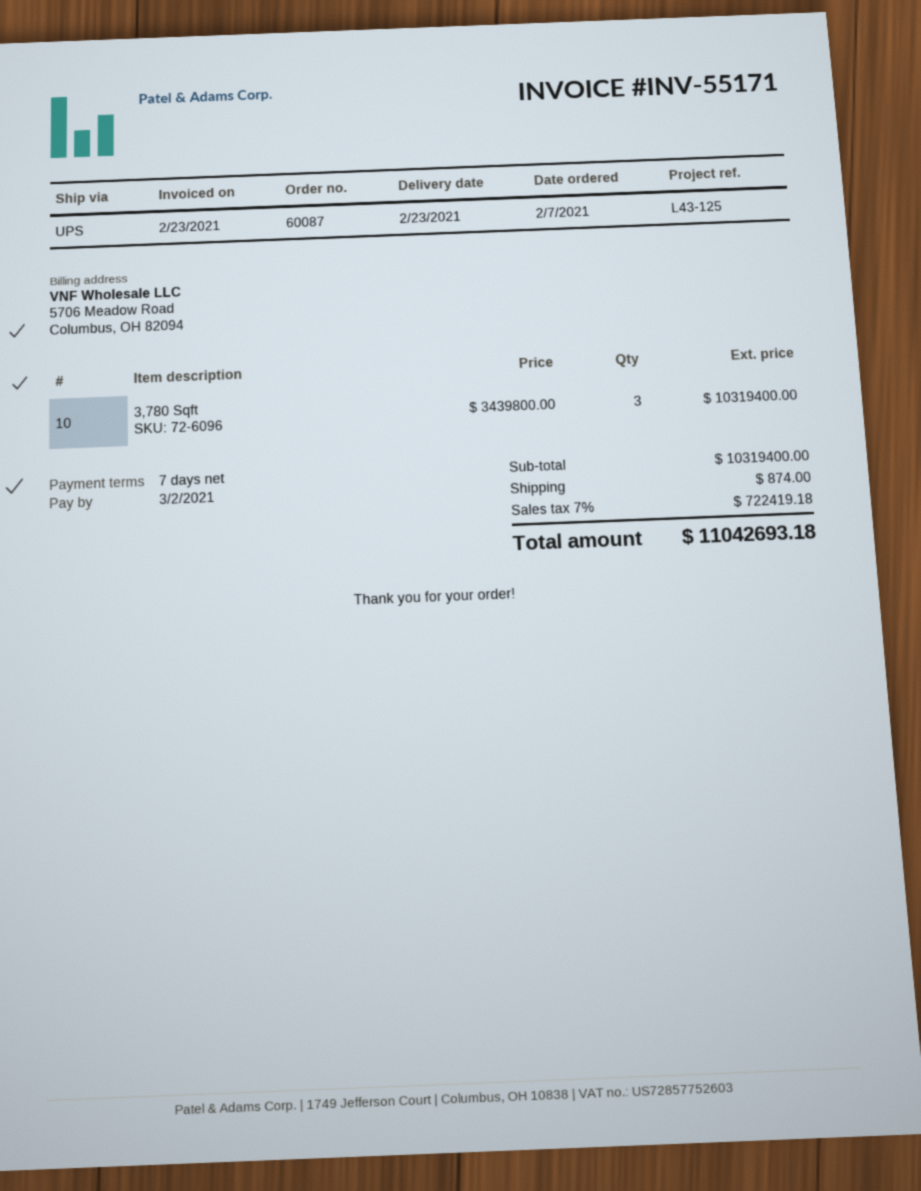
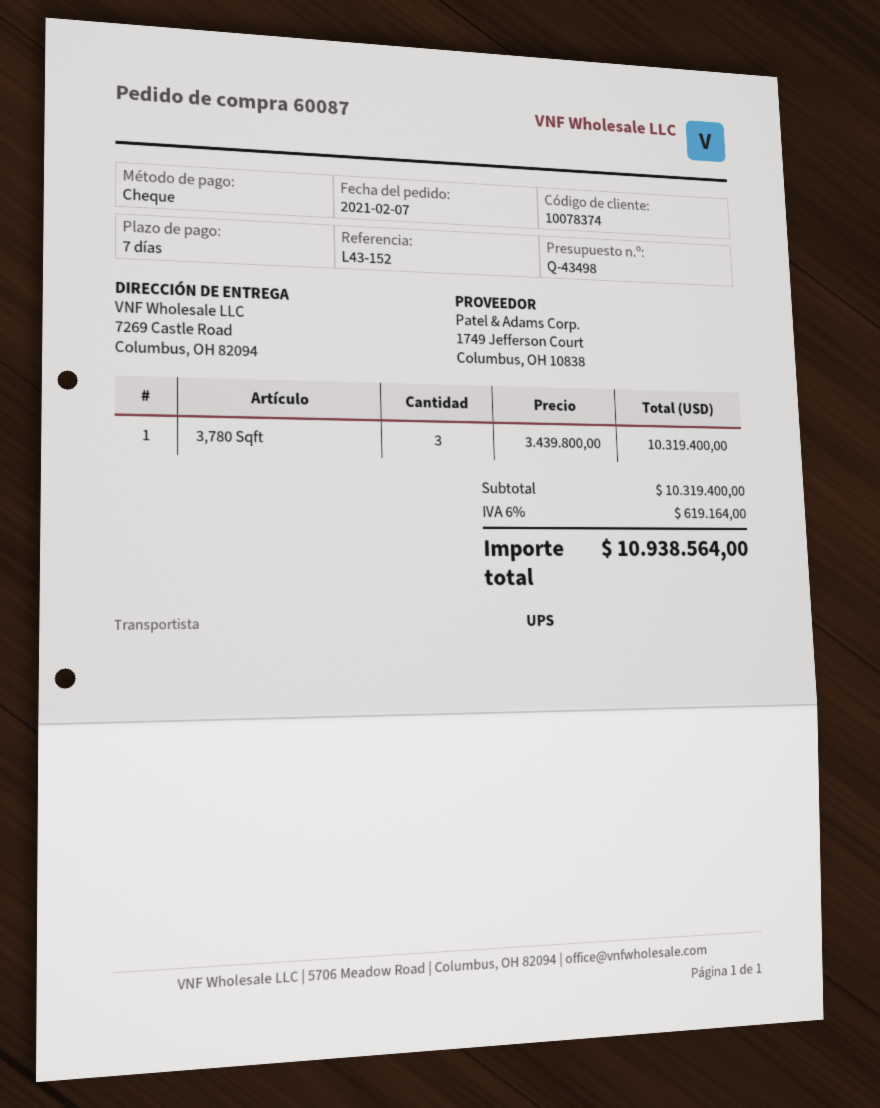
reference: L43-125 -> L43-152
shipping: 874.00 -> none
tax: 7% = 722419.18 -> 6% = 619164.00
total: 11042693.18 -> 10938564.00

